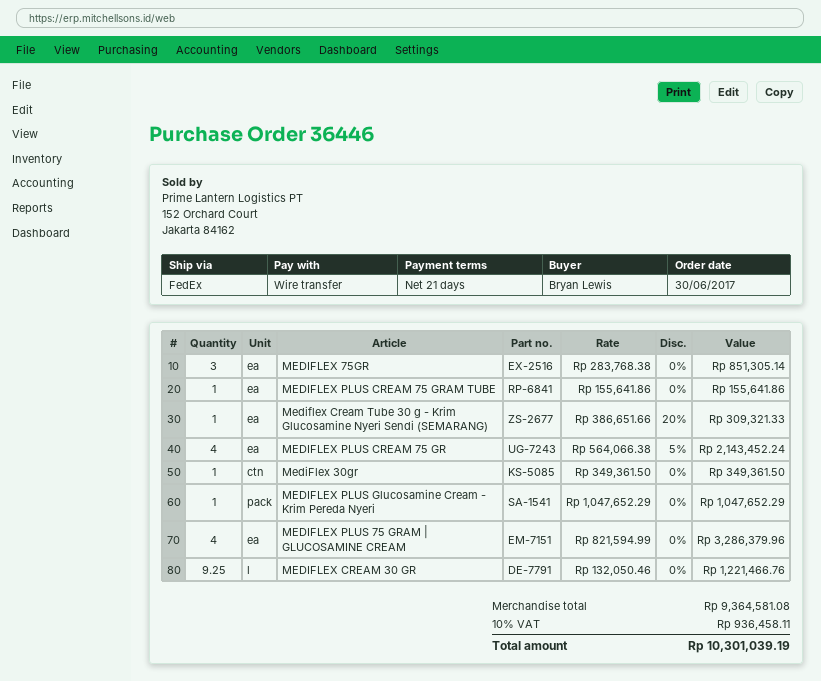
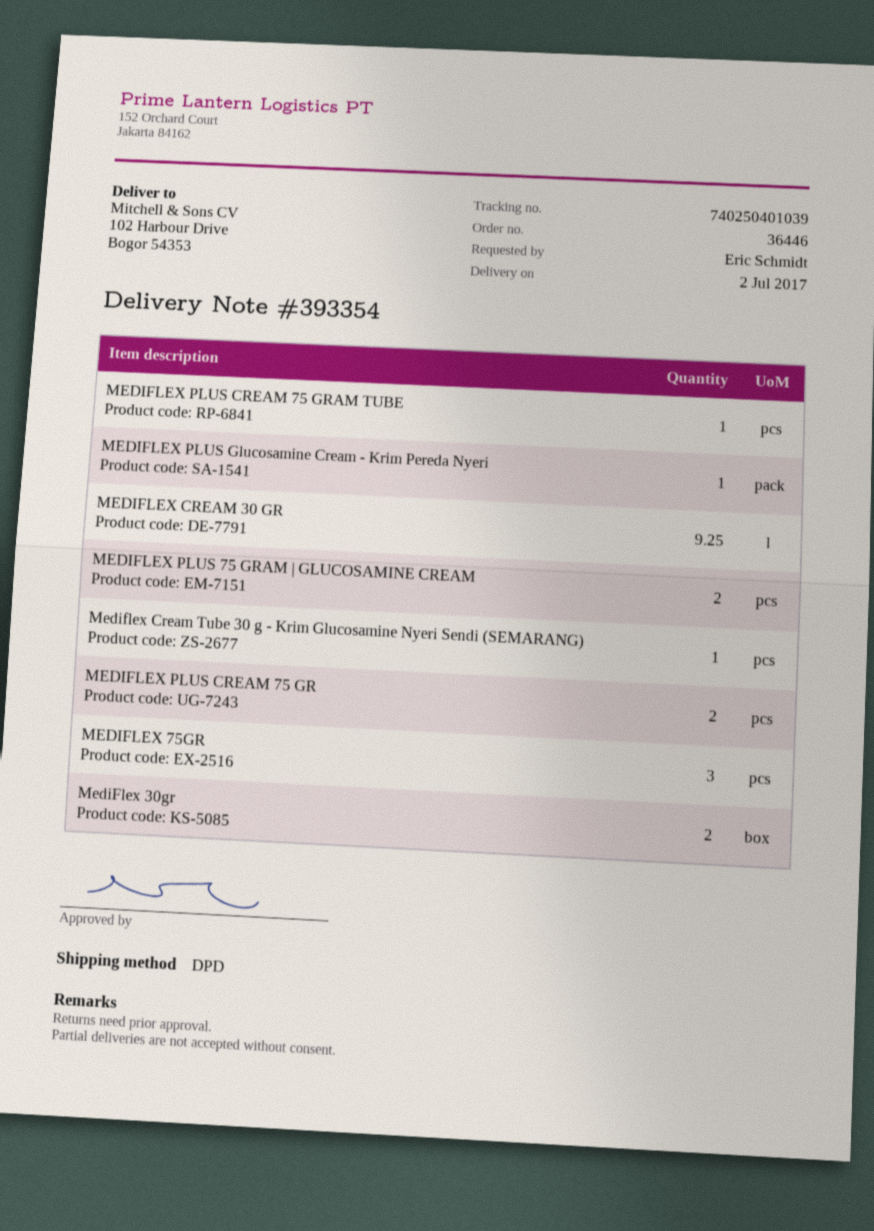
ordered by: Bryan Lewis -> Eric Schmidt
shipping method: FedEx -> DPD
MEDIFLEX PLUS CREAM 75 GR: 4 -> 2
MediFlex 30gr: 1 -> 2
MEDIFLEX PLUS 75 GRAM | GLUCOSAMINE CREAM: 4 -> 2

